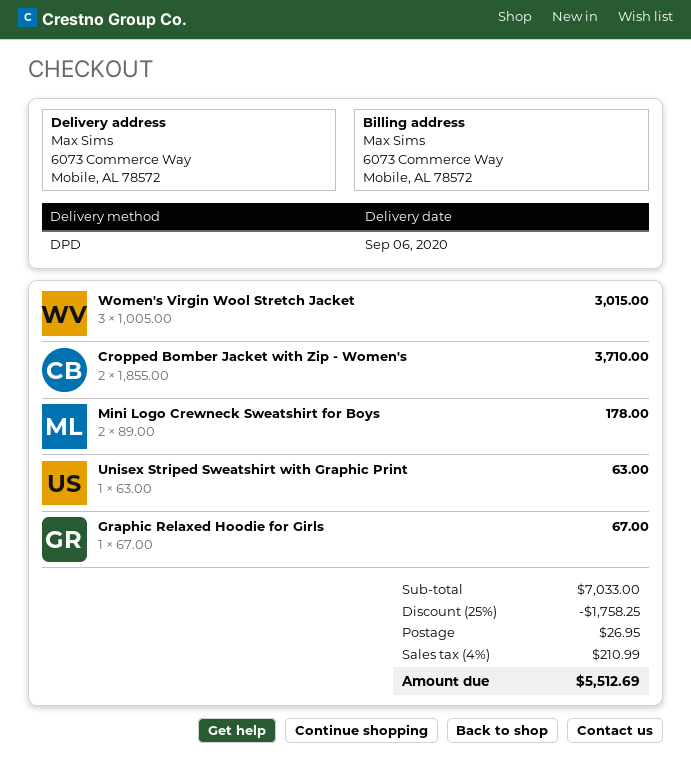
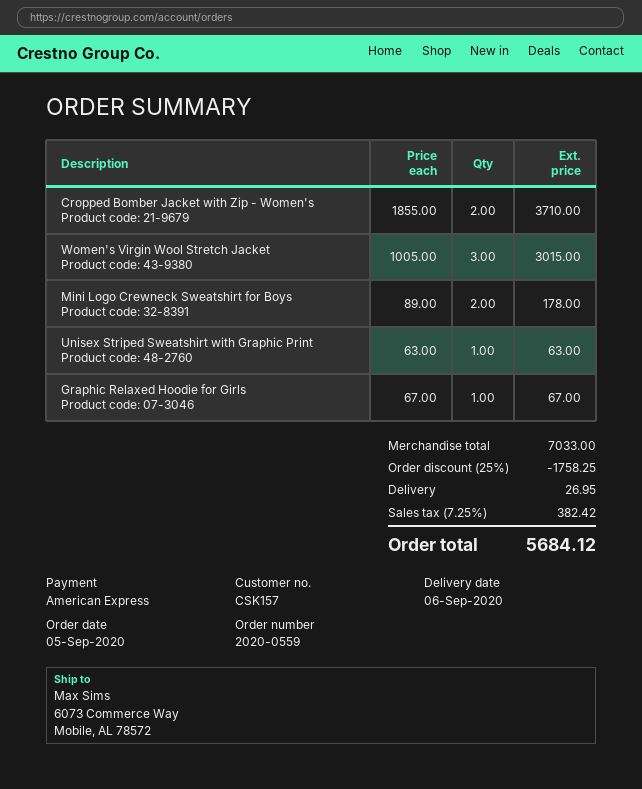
tax: 4% = 210.99 -> 7.25% = 382.42
total: 5512.69 -> 5684.12

